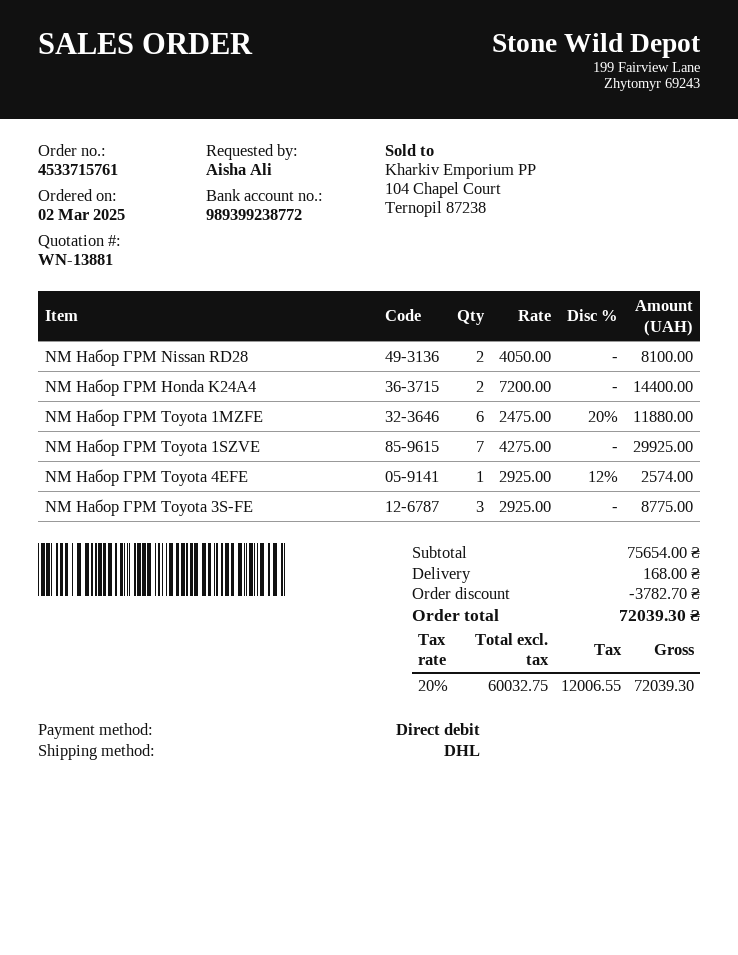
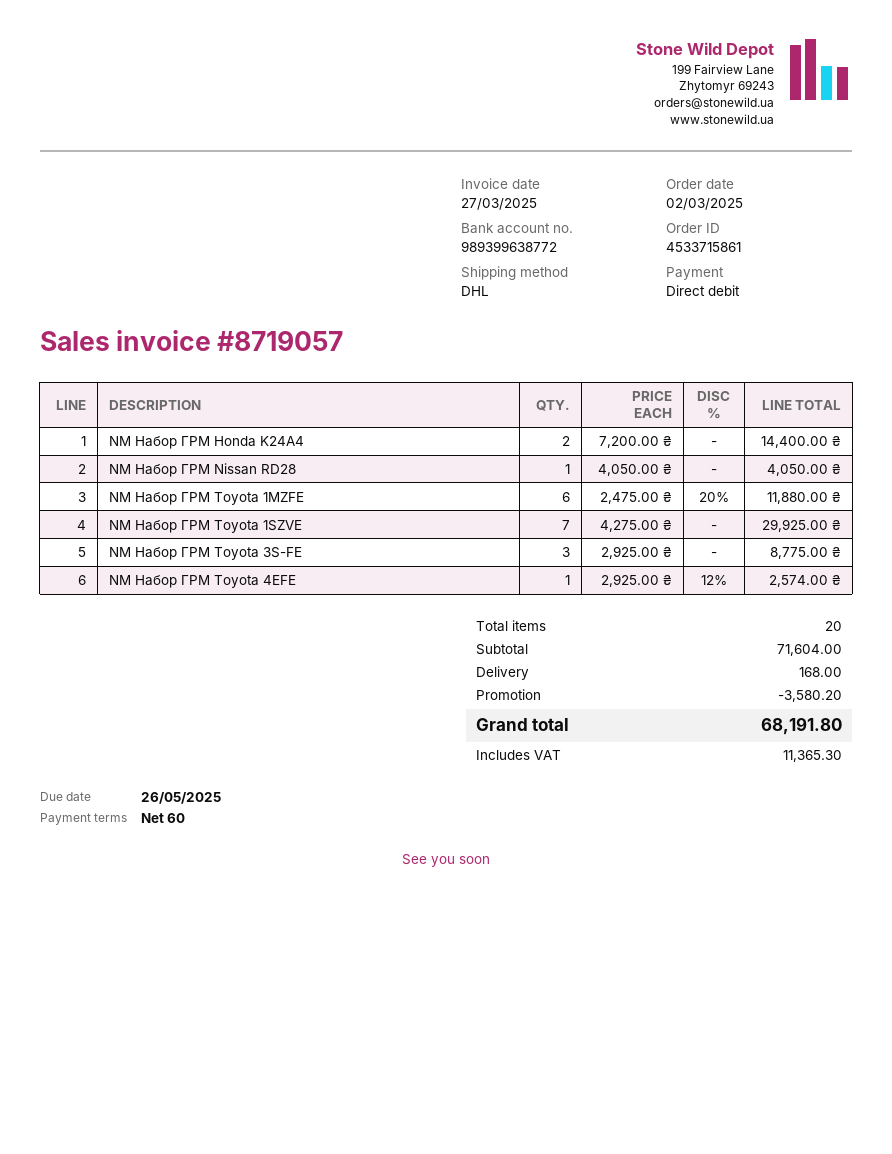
order number: 4533715761 -> 4533715861
bank account: 989399238772 -> 989399638772
NM Набор ГРМ Nissan RD28: 2 x 4050.00 = 8100.00 -> 1 x 4050.00 = 4050.00
subtotal: 75654.00 -> 71604.00
discount: 3782.70 -> 3580.20
tax: 12006.55 -> 11365.30
total: 72039.30 -> 68191.80

